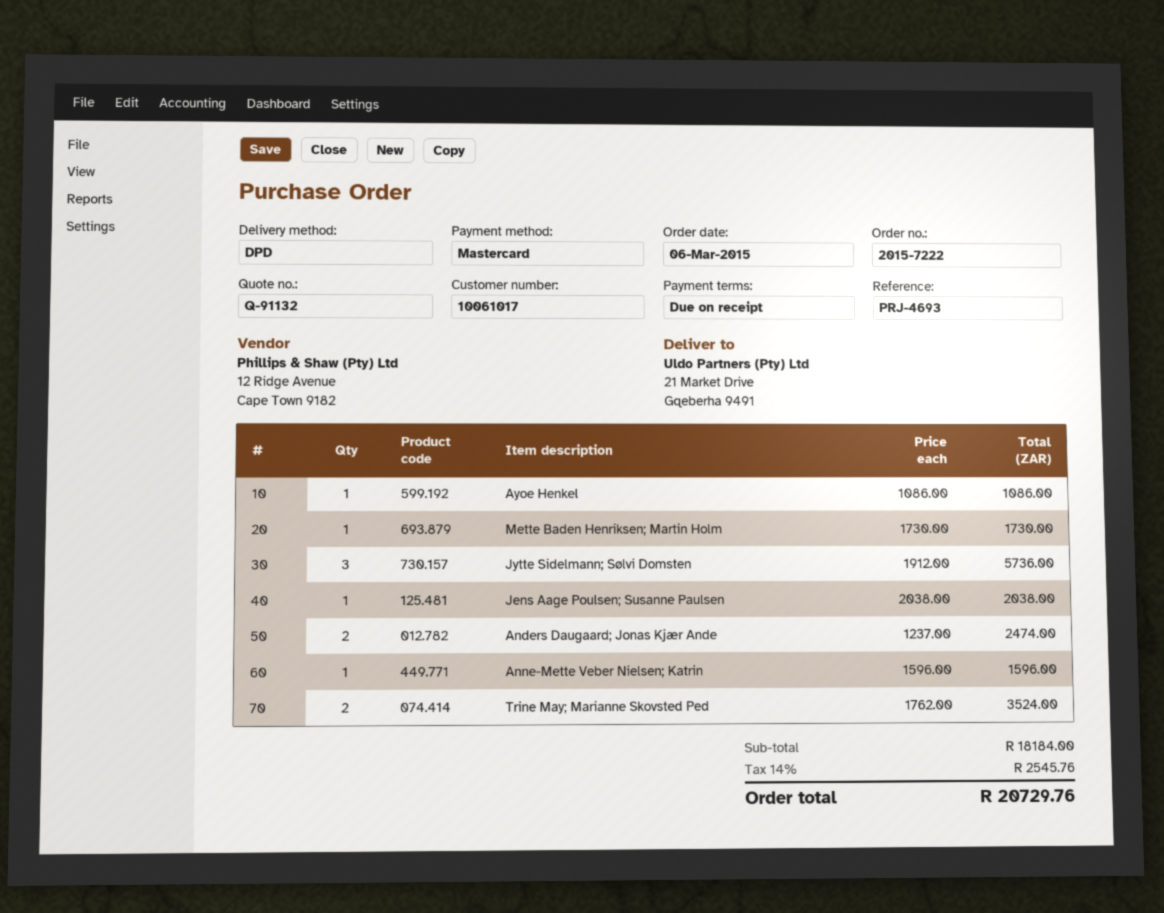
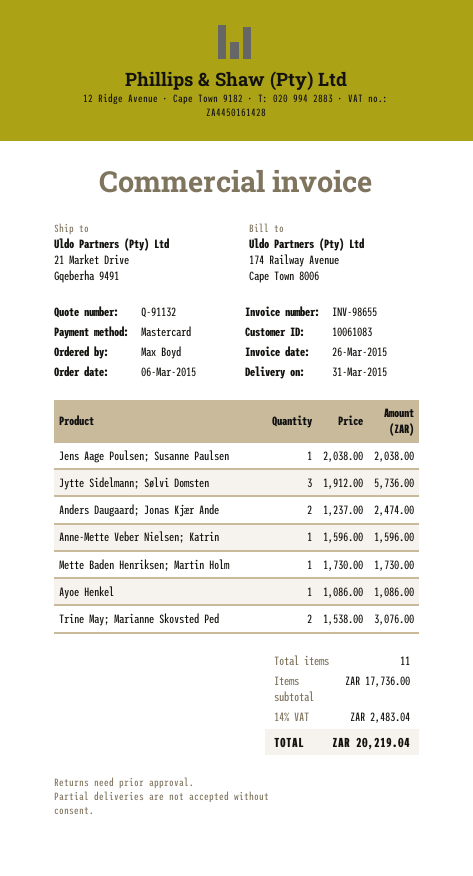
customer number: 10061017 -> 10061083
Trine May; Marianne Skovsted Ped: 2 x 1762.00 = 3524.00 -> 2 x 1538.00 = 3076.00
subtotal: 18184.00 -> 17736.00
tax: 14% = 2545.76 -> 14% = 2483.04
total: 20729.76 -> 20219.04

